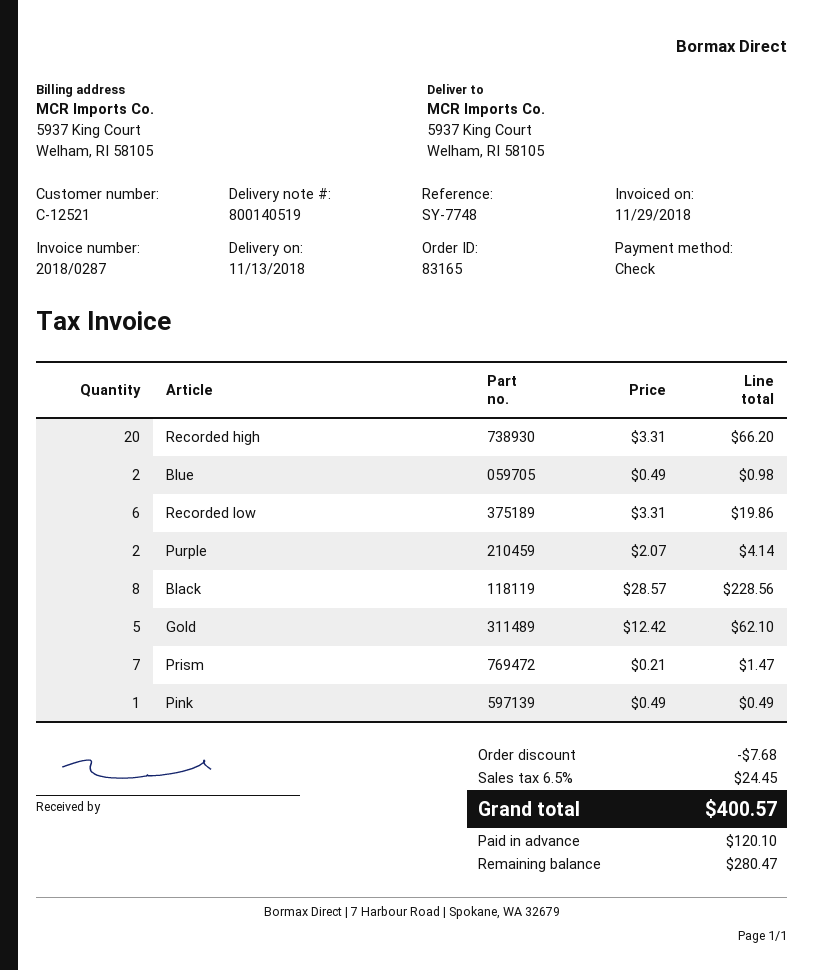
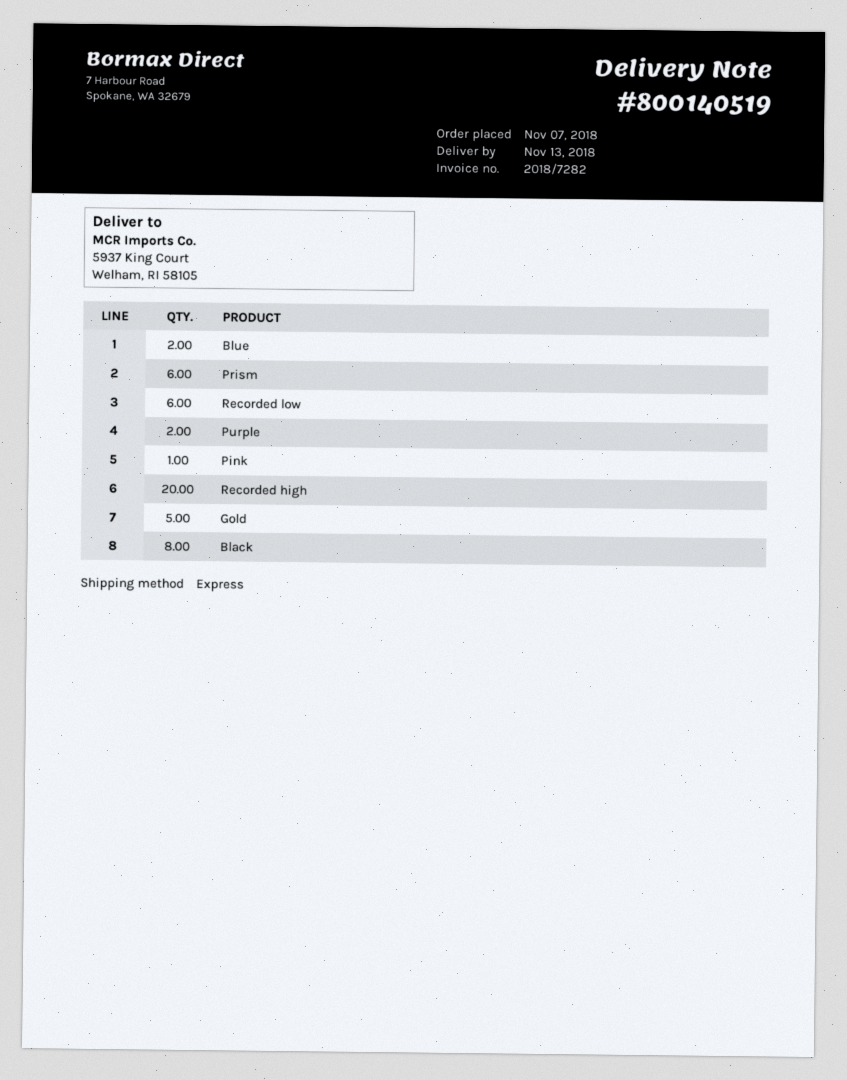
invoice number: 2018/0287 -> 2018/7282
Prism: 7 -> 6

